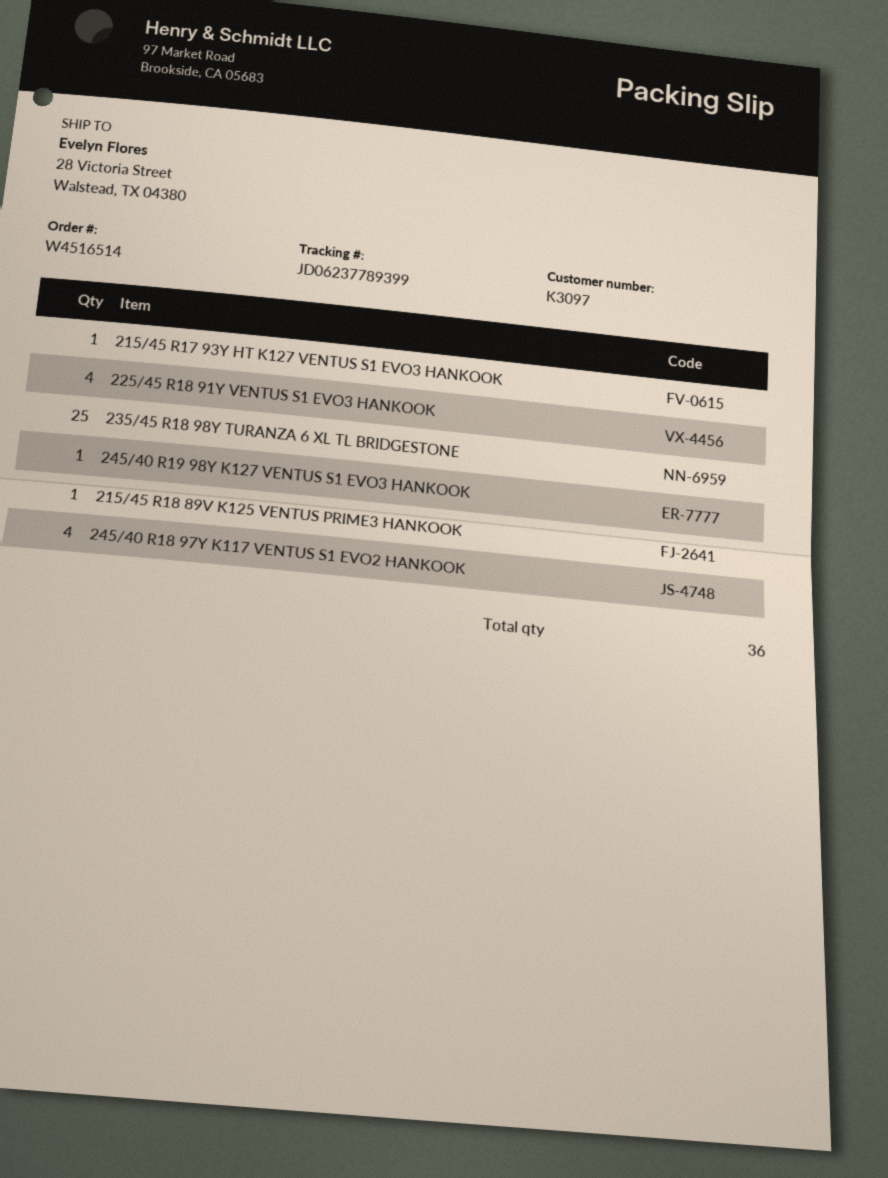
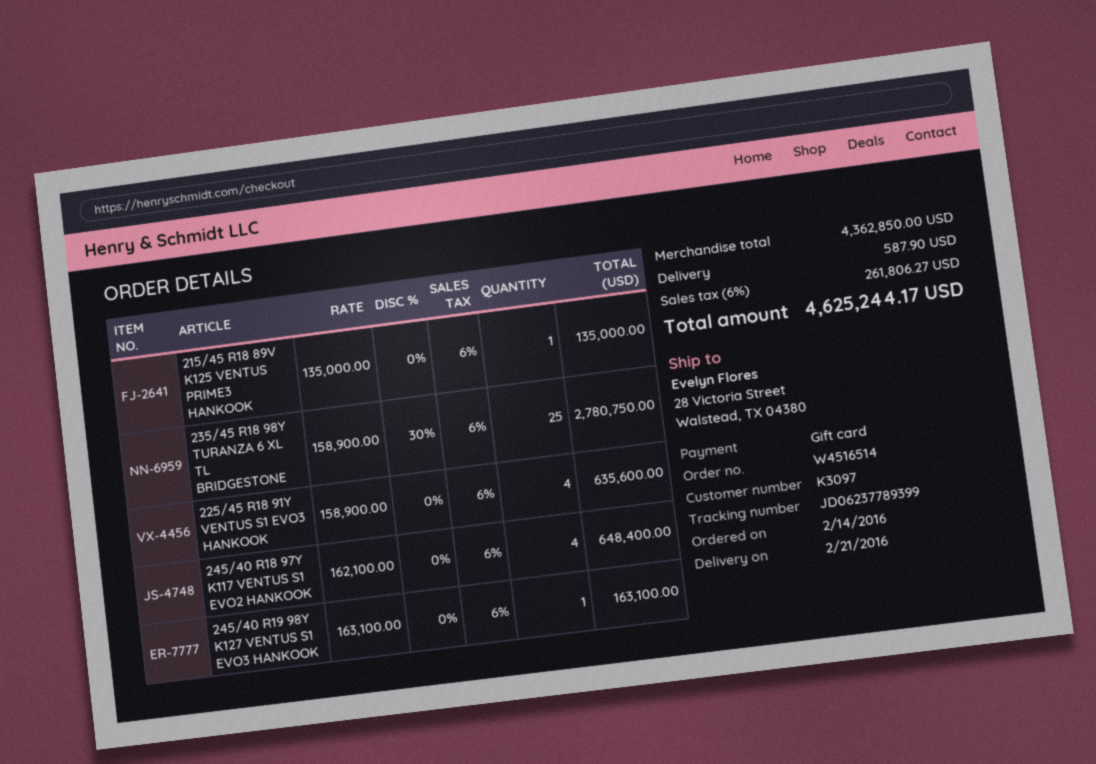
215/45 R17 93Y HT K127 VENTUS S1 EVO3 HANKOOK: 1 -> none

